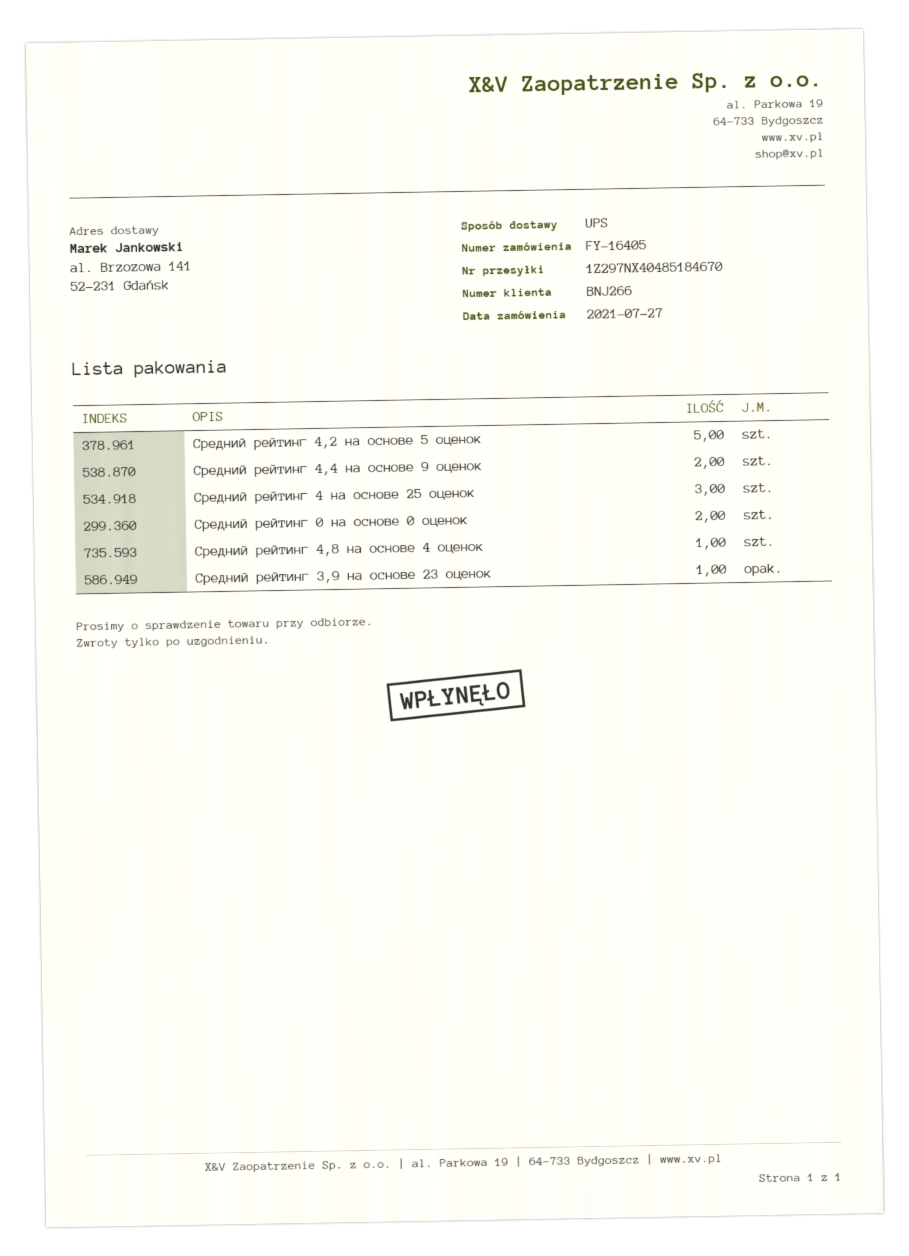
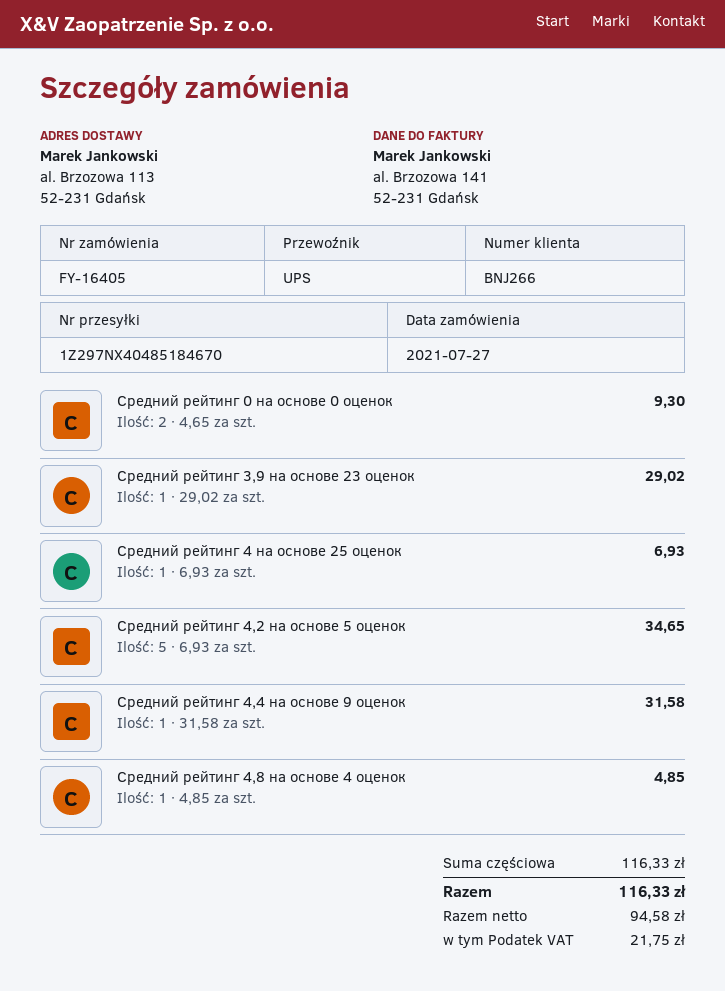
ship to: al. Brzozowa 141, 52-231 Gdańsk -> al. Brzozowa 113, 52-231 Gdańsk
Средний рейтинг 4,4 на основе 9 оценок: 2 -> 1
Средний рейтинг 4 на основе 25 оценок: 3 -> 1

